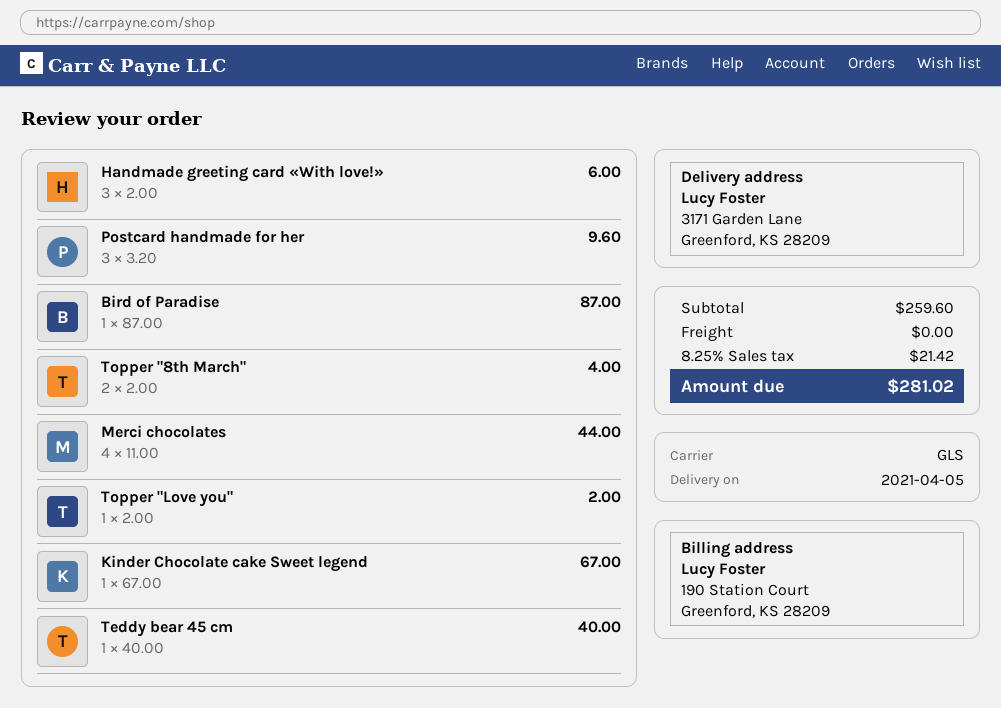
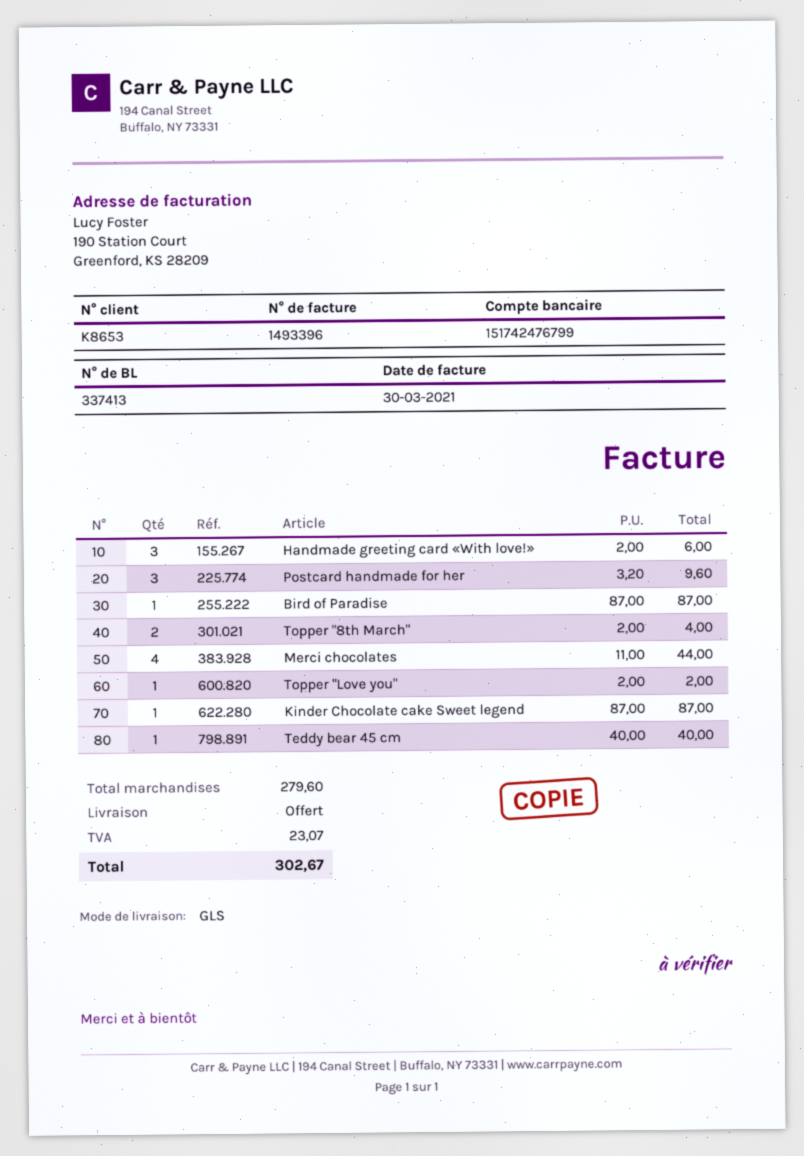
Kinder Chocolate cake Sweet legend: 1 x 67.00 = 67.00 -> 1 x 87.00 = 87.00
subtotal: 259.60 -> 279.60
tax: 21.42 -> 23.07
total: 281.02 -> 302.67

